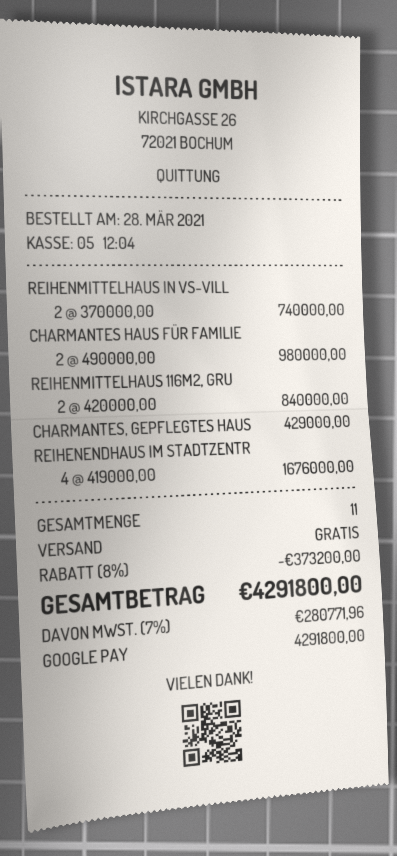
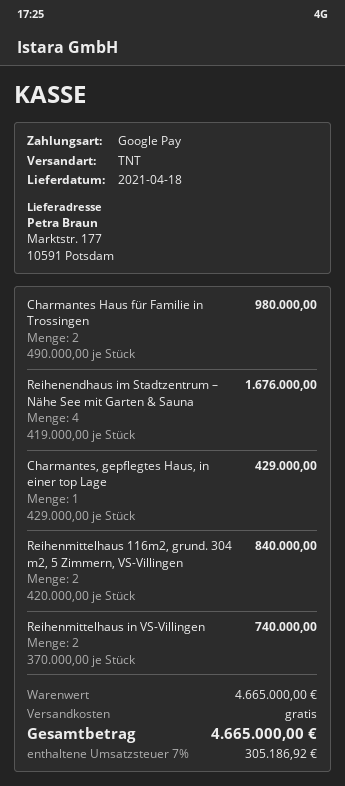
discount: 8% = 373200.00 -> none
tax: 7% = 280771.96 -> 7% = 305186.92
total: 4291800.00 -> 4665000.00

